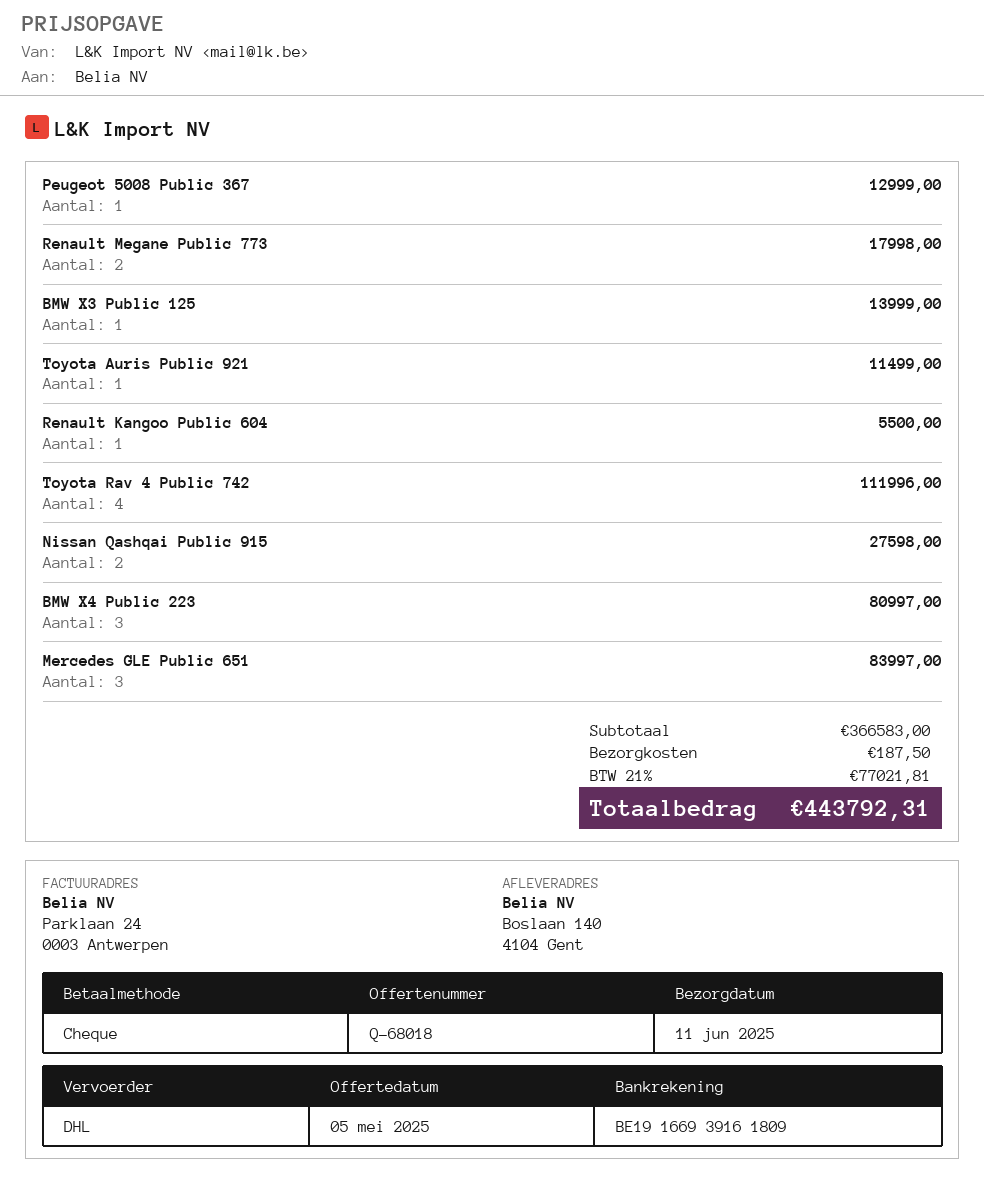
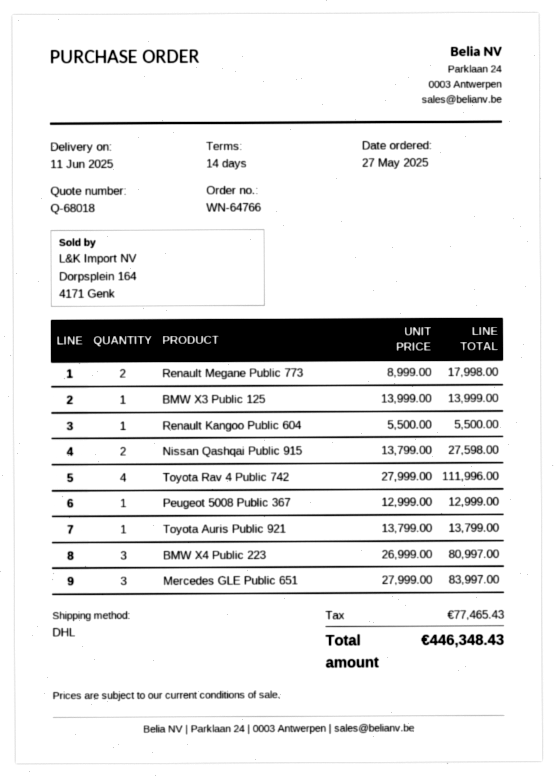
Toyota Auris Public 921: 1 for 11499.00 -> 1 for 13799.00
shipping: 187.50 -> none
tax: 77021.81 -> 77465.43
total: 443792.31 -> 446348.43

